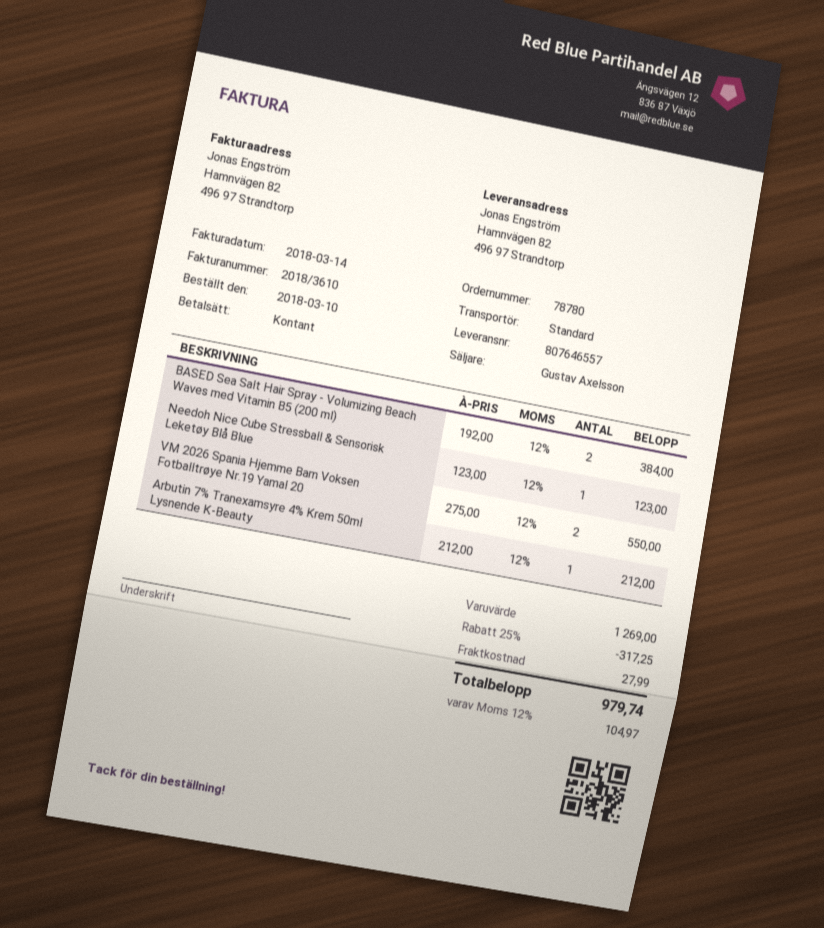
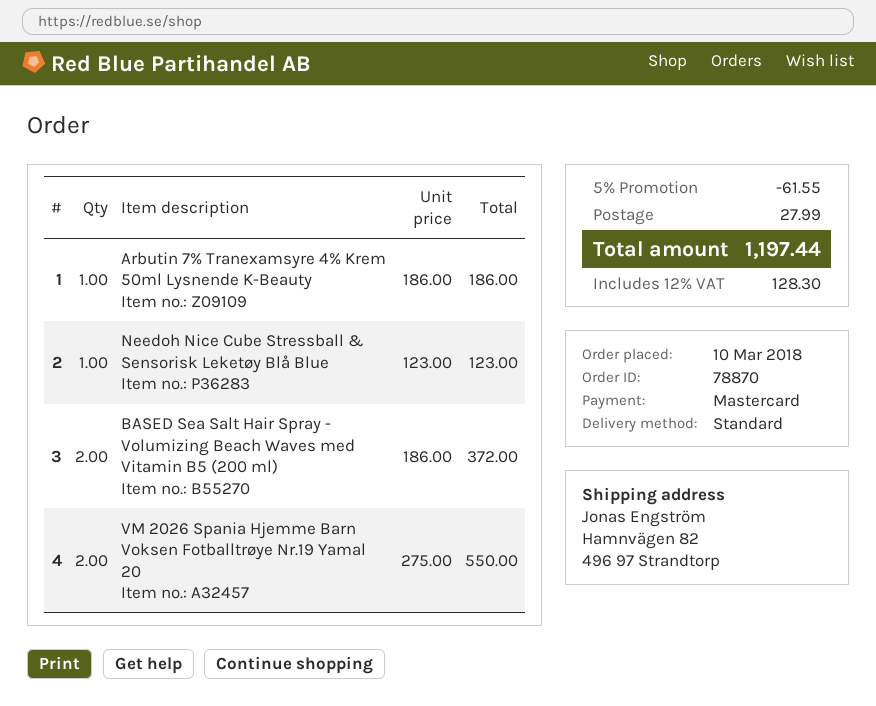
order number: 78780 -> 78870
payment method: cash -> Mastercard
BASED Sea Salt Hair Spray - Volumizing Beach Waves med Vitamin B5 (200 ml): 2 x 192.00 = 384.00 -> 2 x 186.00 = 372.00
Arbutin 7% Tranexamsyre 4% Krem 50ml Lysnende K-Beauty: 1 x 212.00 = 212.00 -> 1 x 186.00 = 186.00
discount: 25% = 317.25 -> 5% = 61.55
tax: 12% = 104.97 -> 12% = 128.30
total: 979.74 -> 1197.44

